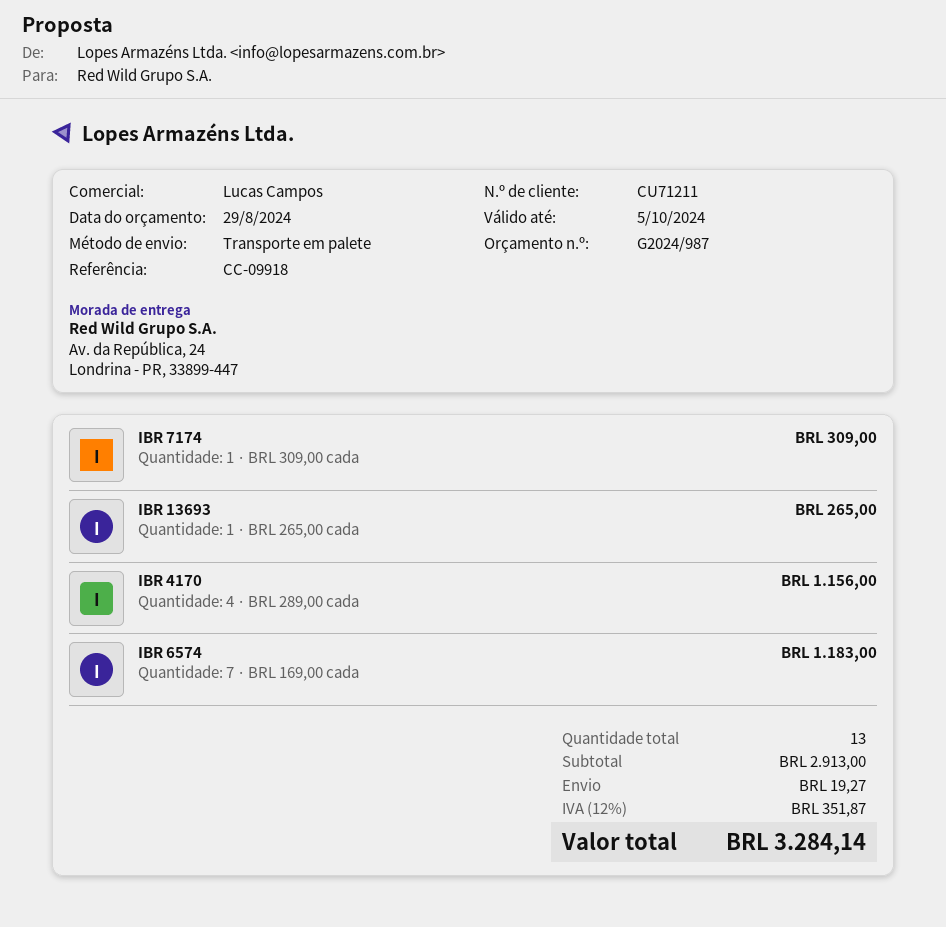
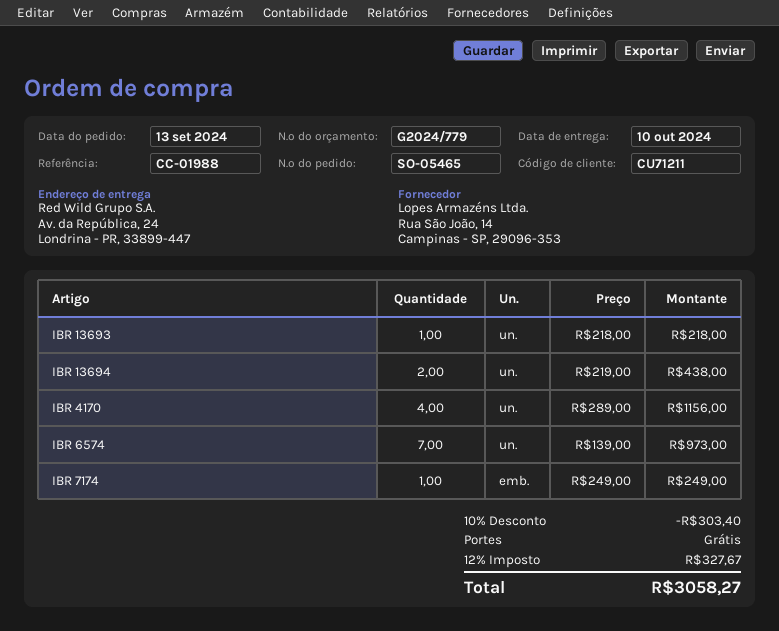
quote number: G2024/987 -> G2024/779
reference: CC-09918 -> CC-01988
IBR 7174: 1 x 309.00 = 309.00 -> 1 x 249.00 = 249.00
IBR 13693: 1 x 265.00 = 265.00 -> 1 x 218.00 = 218.00
IBR 6574: 7 x 169.00 = 1183.00 -> 7 x 139.00 = 973.00
IBR 13694: none -> 2 x 219.00 = 438.00
discount: none -> 10% = 303.40
shipping: 19.27 -> 0.00
tax: 12% = 351.87 -> 12% = 327.67
total: 3284.14 -> 3058.27

